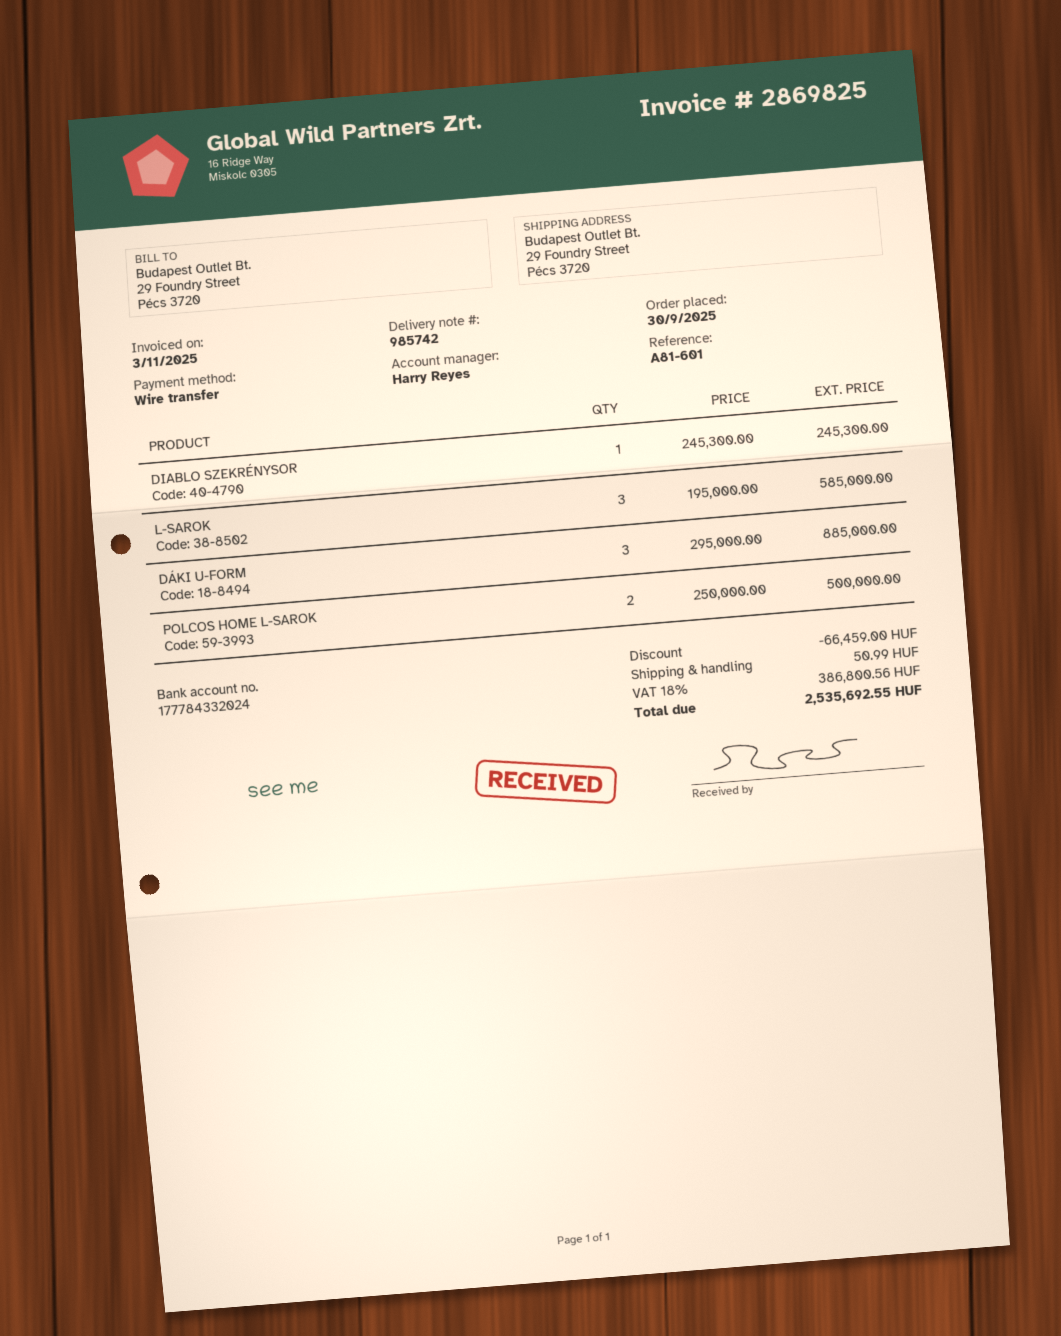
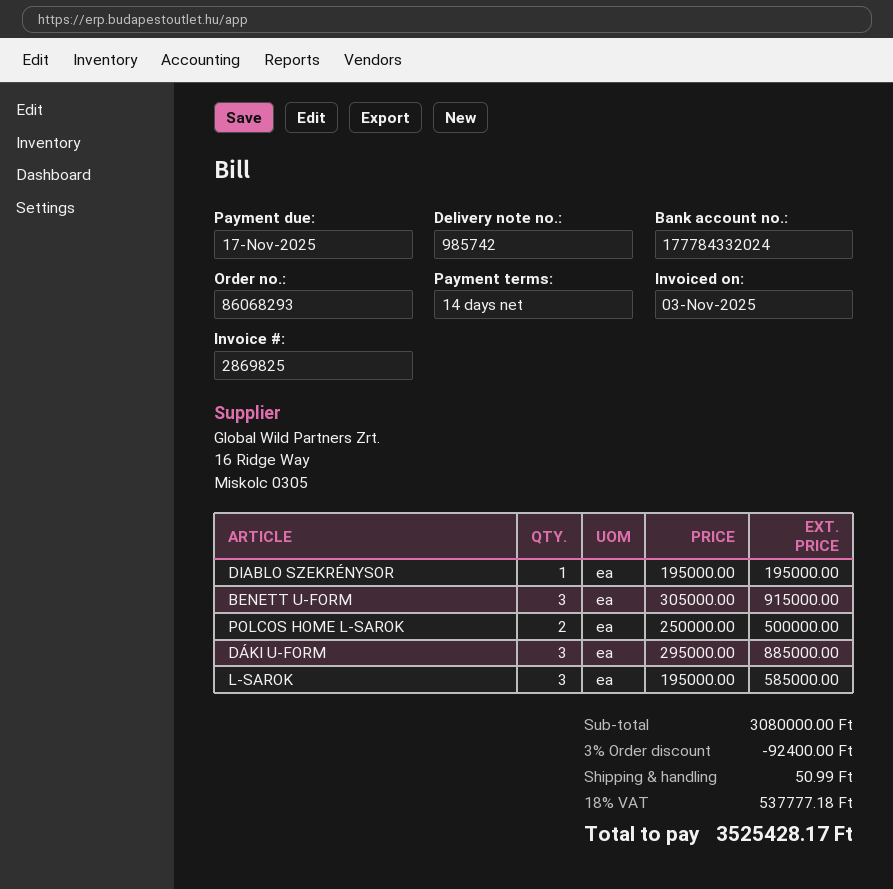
DIABLO SZEKRÉNYSOR: 1 x 245300.00 = 245300.00 -> 1 x 195000.00 = 195000.00
BENETT U-FORM: none -> 3 x 305000.00 = 915000.00
discount: 66459.00 -> 92400.00
tax: 18% = 386800.56 -> 18% = 537777.18
total: 2535692.55 -> 3525428.17

